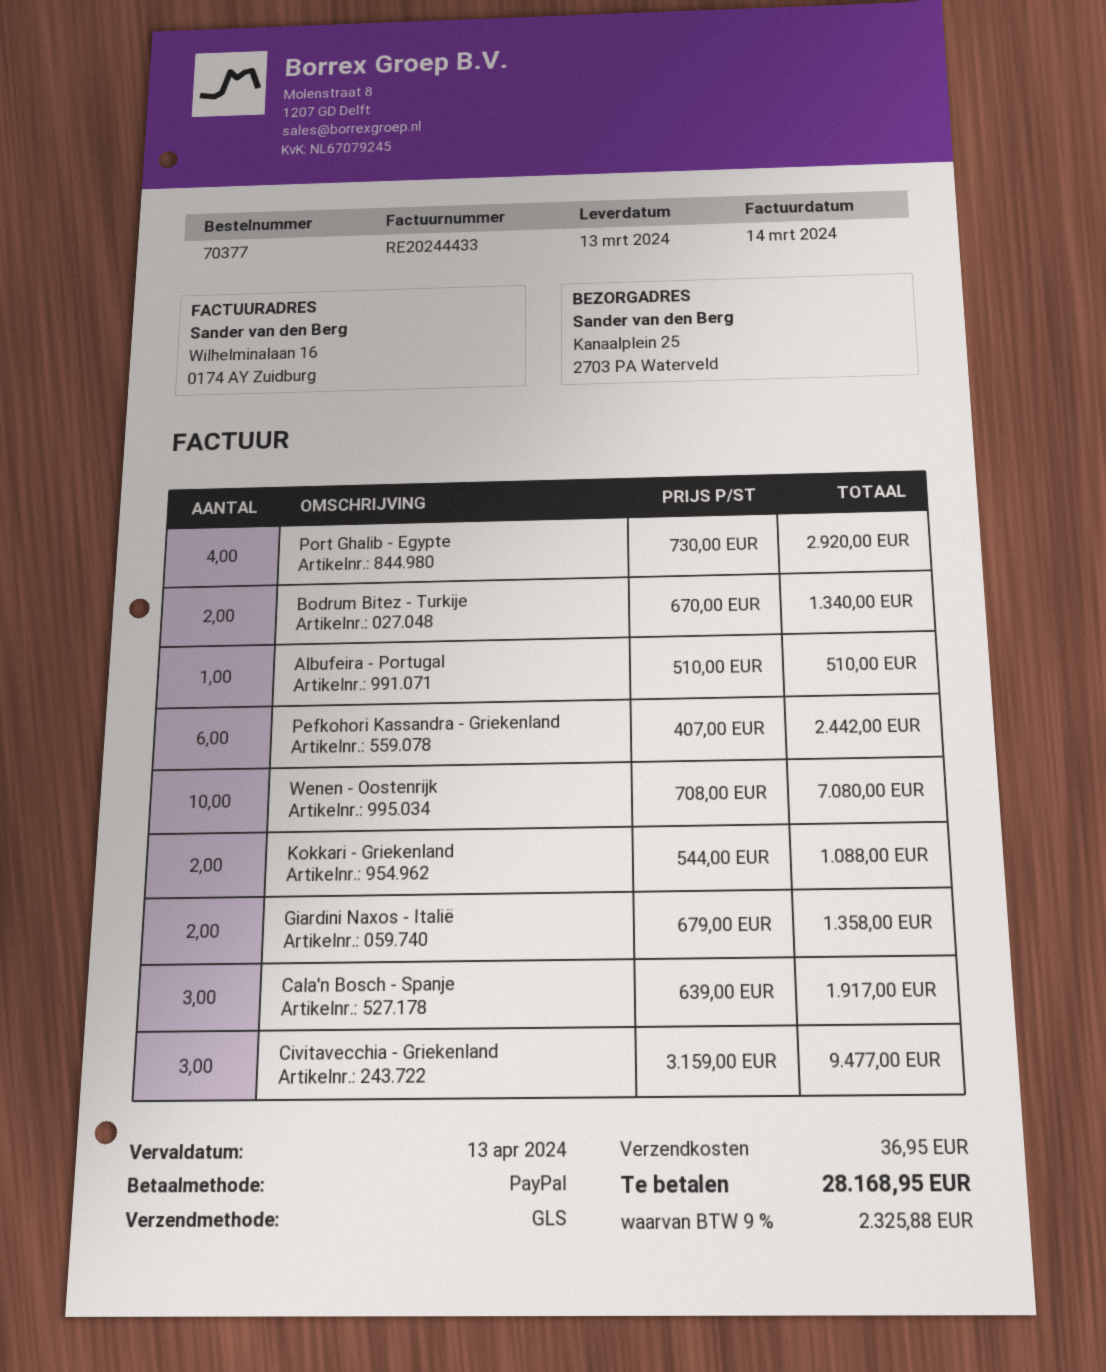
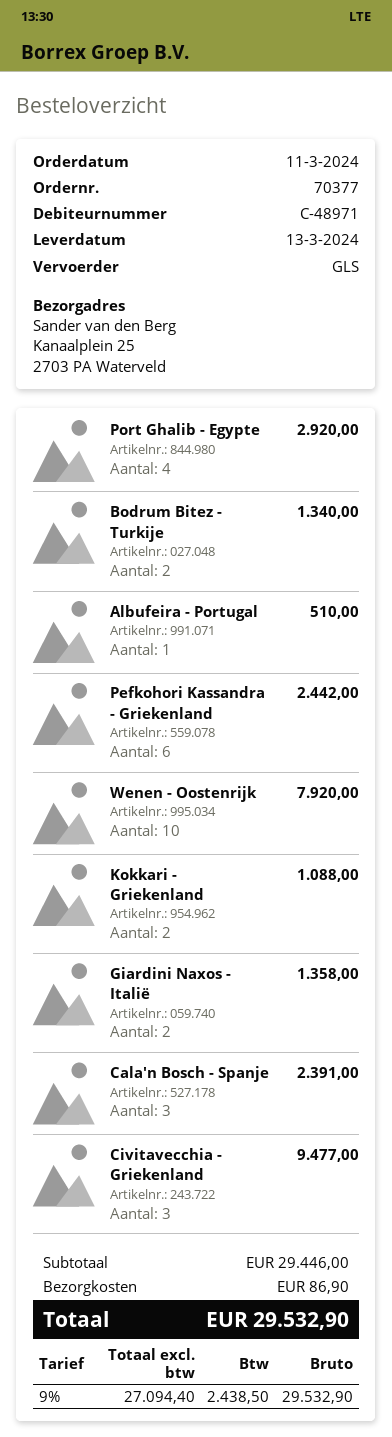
Wenen - Oostenrijk: 10 for 7080.00 -> 10 for 7920.00
Cala'n Bosch - Spanje: 3 for 1917.00 -> 3 for 2391.00
shipping: 36.95 -> 86.90
tax: 9% = 2325.88 -> 9% = 2438.50
total: 28168.95 -> 29532.90

